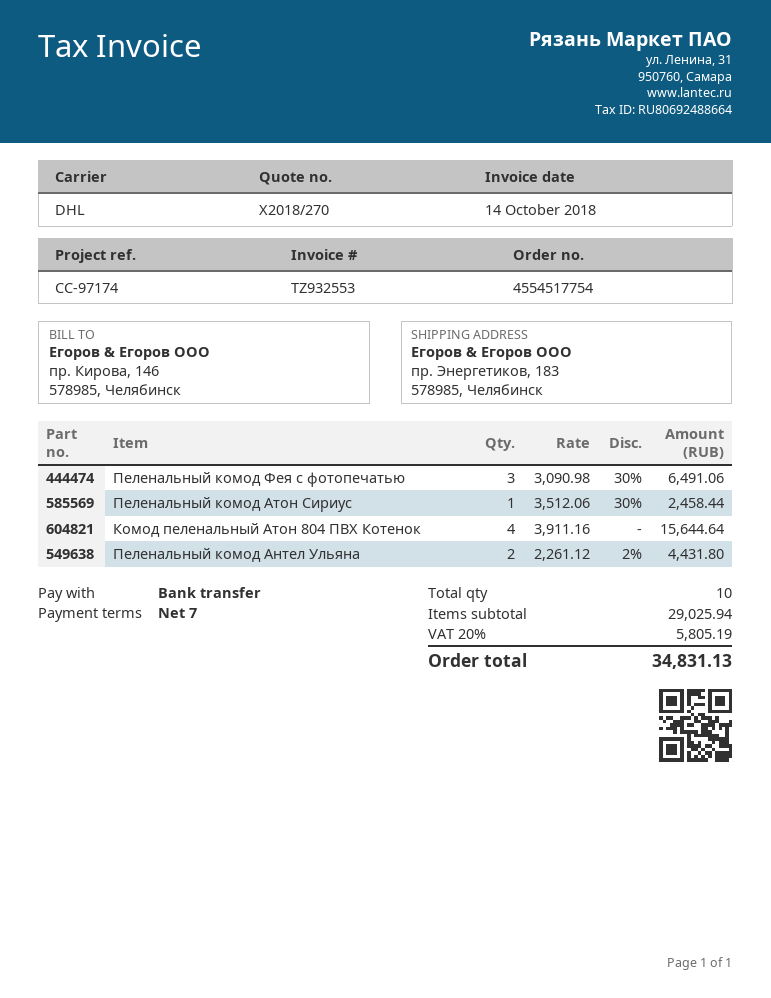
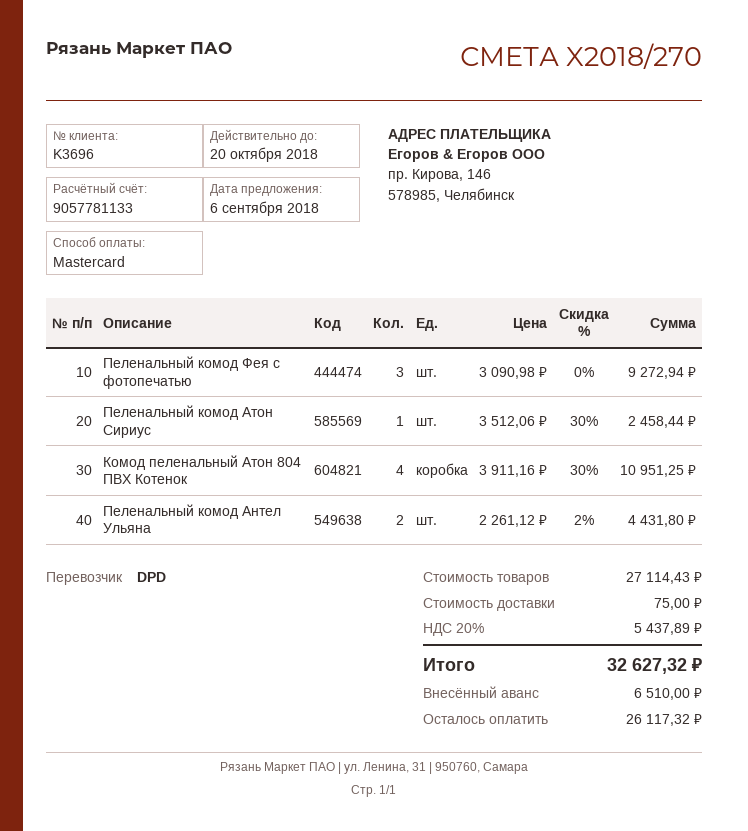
payment method: bank transfer -> Mastercard
shipping method: DHL -> DPD
Пеленальный комод Фея с фотопечатью: 3 x 3090.98 - 30% = 6491.06 -> 3 x 3090.98 = 9272.94
Комод пеленальный Атон 804 ПВХ Котенок: 4 x 3911.16 = 15644.64 -> 4 x 3911.16 - 30% = 10951.25
subtotal: 29025.94 -> 27114.43
shipping: none -> 75.00
tax: 20% = 5805.19 -> 20% = 5437.89
total: 34831.13 -> 32627.32

